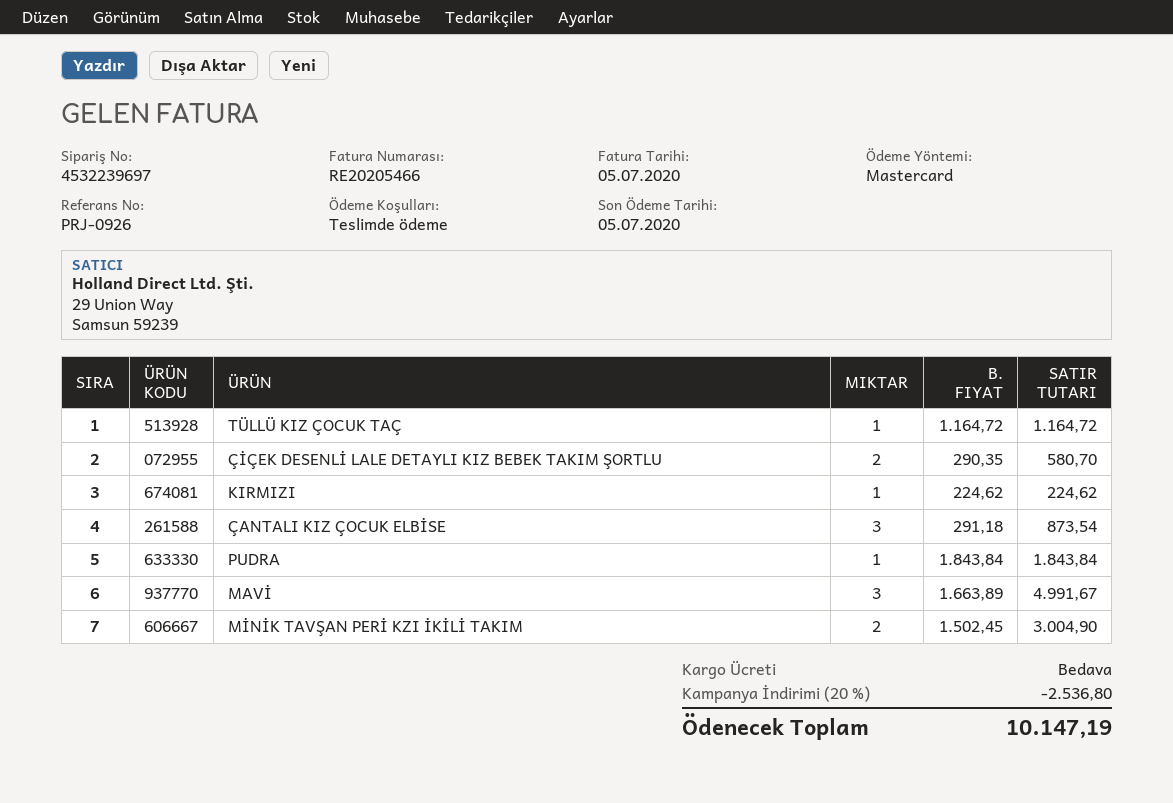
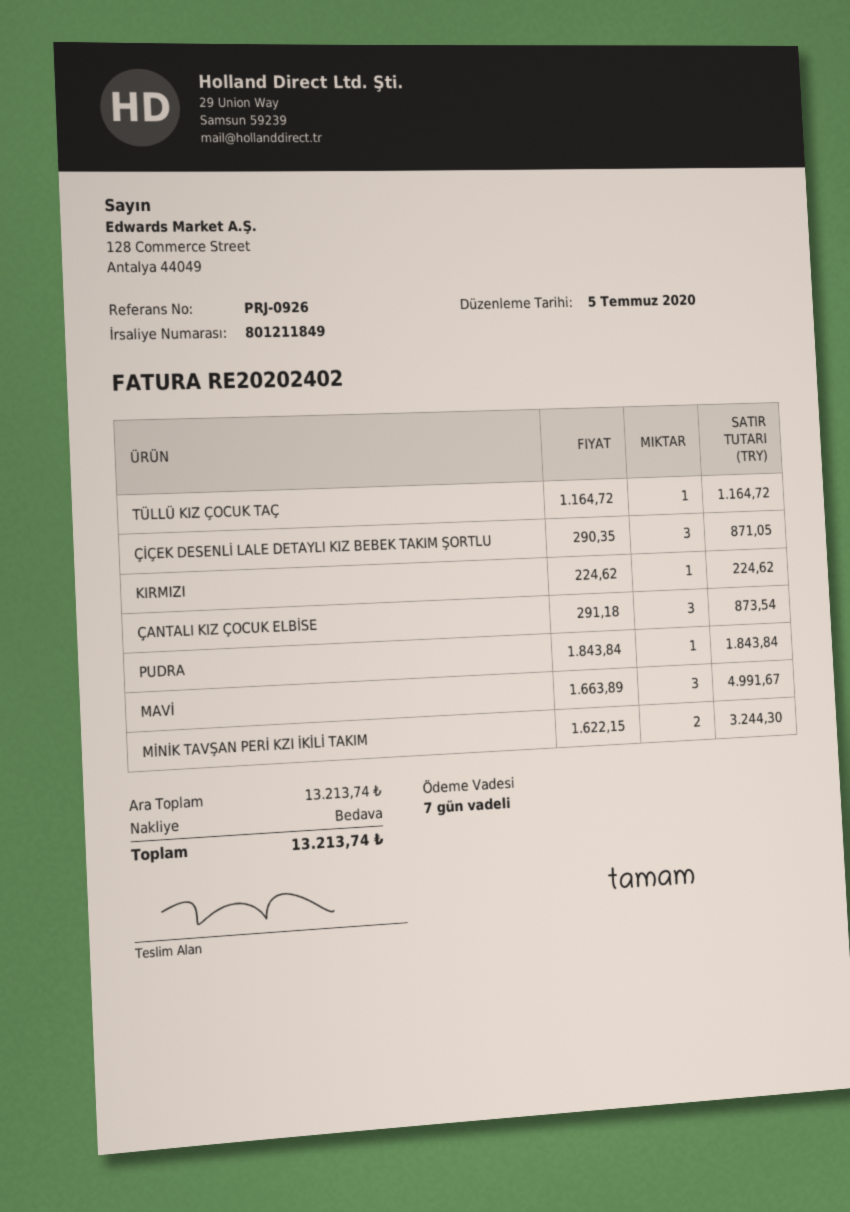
invoice number: RE20205466 -> RE20202402
payment terms: on receipt -> 7 days
ÇİÇEK DESENLİ LALE DETAYLI KIZ BEBEK TAKIM ŞORTLU: 2 x 290.35 = 580.70 -> 3 x 290.35 = 871.05
MİNİK TAVŞAN PERİ KZI İKİLİ TAKIM: 2 x 1502.45 = 3004.90 -> 2 x 1622.15 = 3244.30
discount: 20% = 2536.80 -> none
total: 10147.19 -> 13213.74

